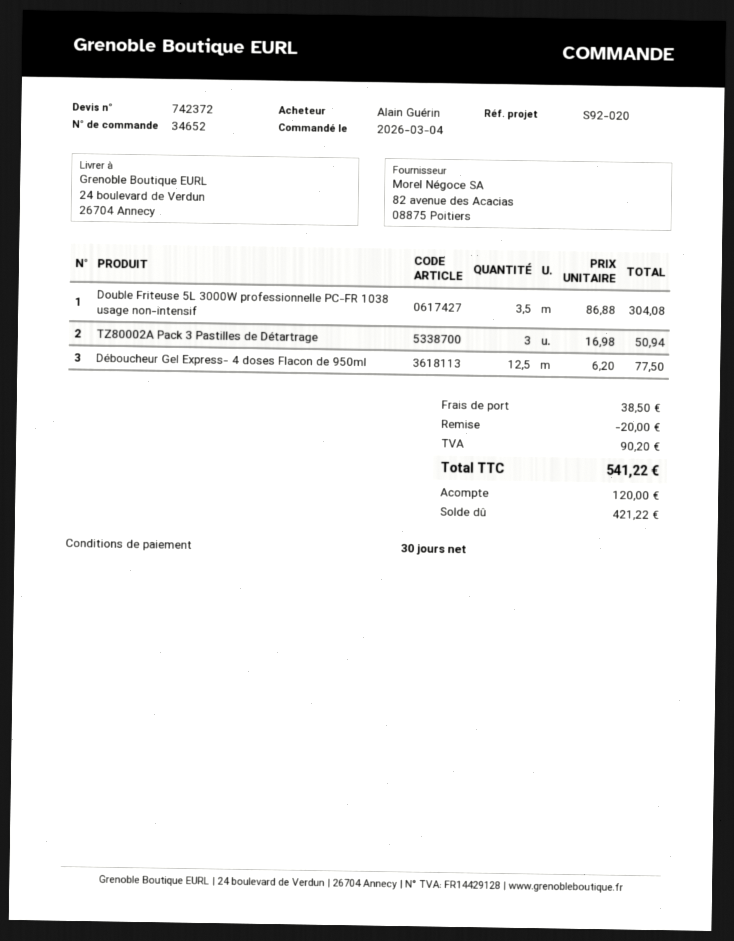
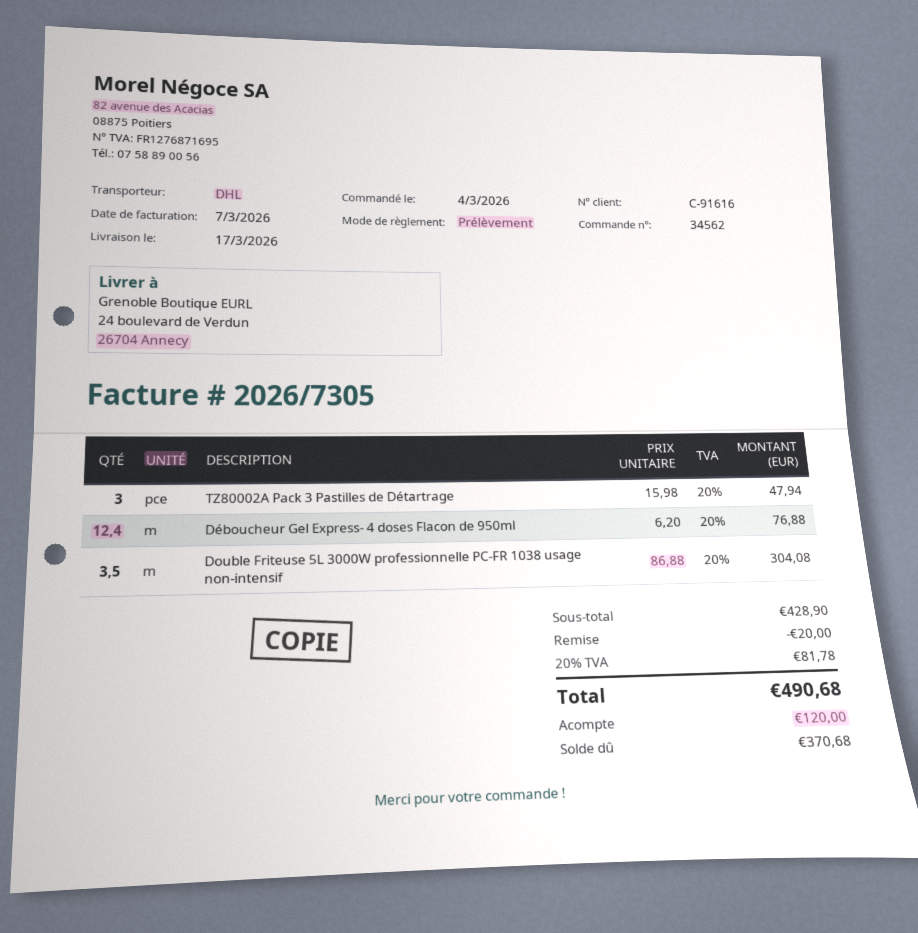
order number: 34652 -> 34562
TZ80002A Pack 3 Pastilles de Détartrage: 3 x 16.98 = 50.94 -> 3 x 15.98 = 47.94
Déboucheur Gel Express- 4 doses Flacon de 950ml: 12.5 x 6.20 = 77.50 -> 12.4 x 6.20 = 76.88
shipping: 38.50 -> none
tax: 90.20 -> 81.78
total: 541.22 -> 490.68
balance: 421.22 -> 370.68

